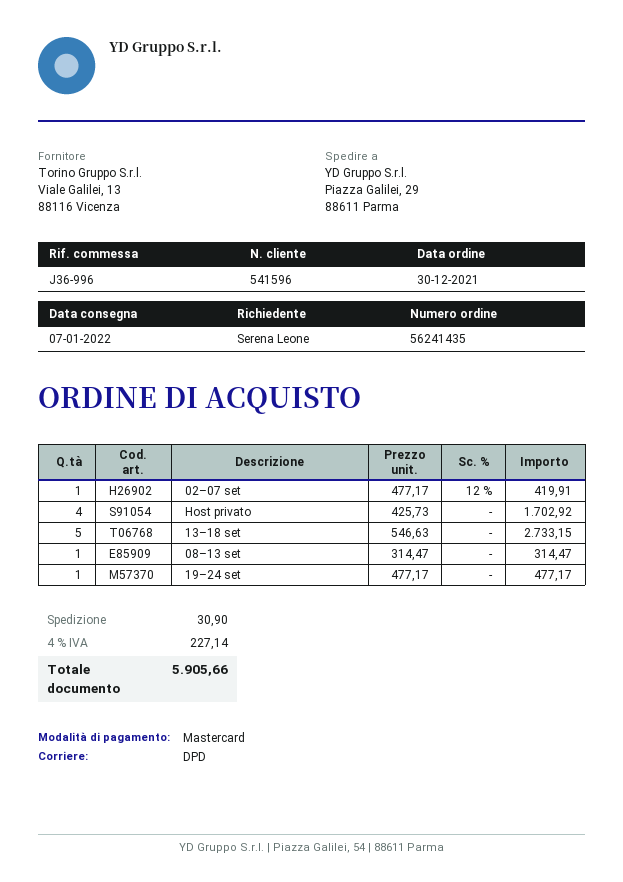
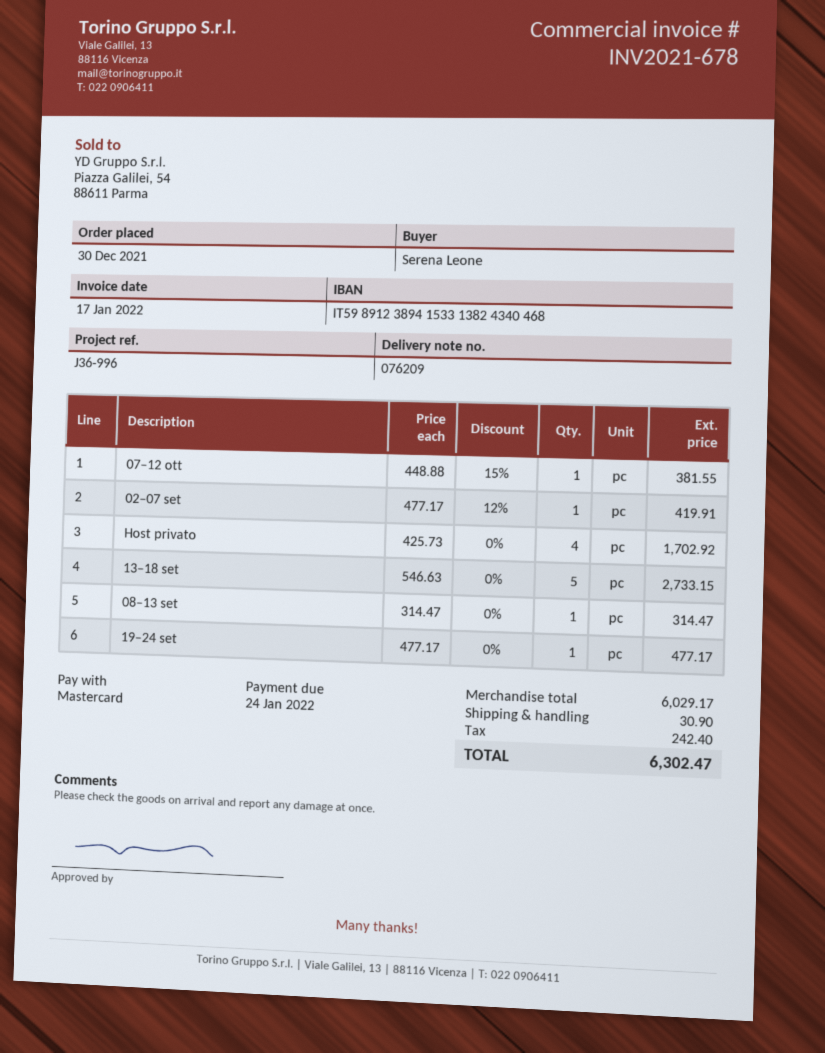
07–12 ott: none -> 1 x 448.88 - 15% = 381.55
tax: 227.14 -> 242.40
total: 5905.66 -> 6302.47

